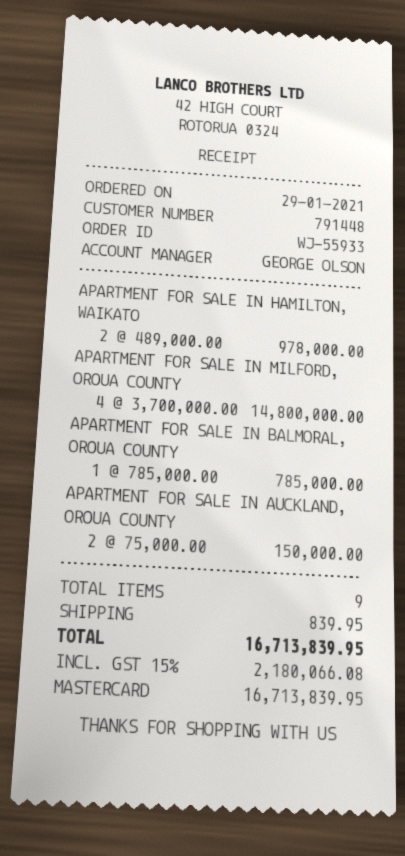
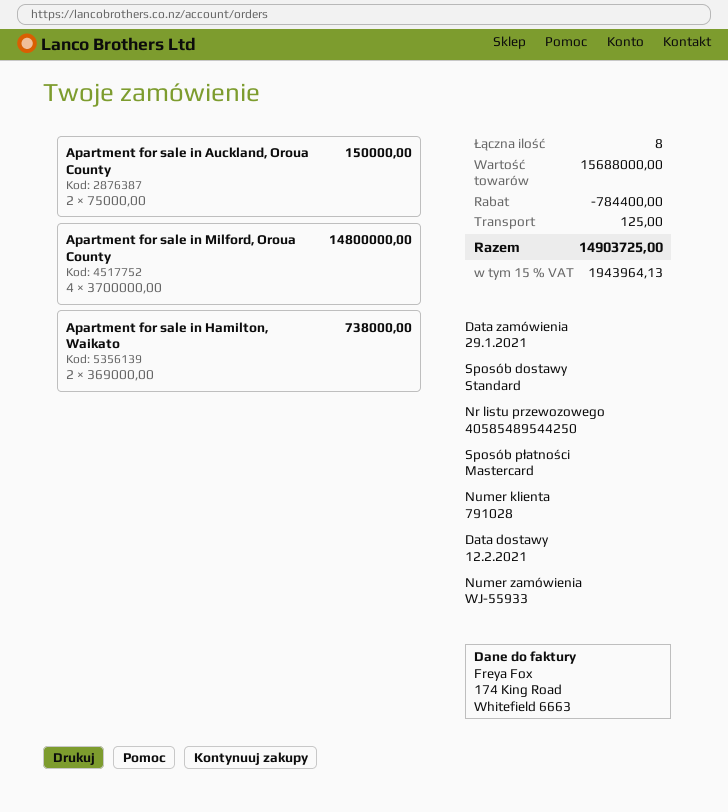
customer number: 791448 -> 791028
APARTMENT FOR SALE IN HAMILTON, WAIKATO: 2 x 489000.00 = 978000.00 -> 2 x 369000.00 = 738000.00
APARTMENT FOR SALE IN BALMORAL, OROUA COUNTY: 1 x 785000.00 = 785000.00 -> none
total quantity: 9 -> 8
discount: none -> 784400.00
shipping: 839.95 -> 125.00
tax: 15% = 2180066.08 -> 15% = 1943964.13
total: 16713839.95 -> 14903725.00

